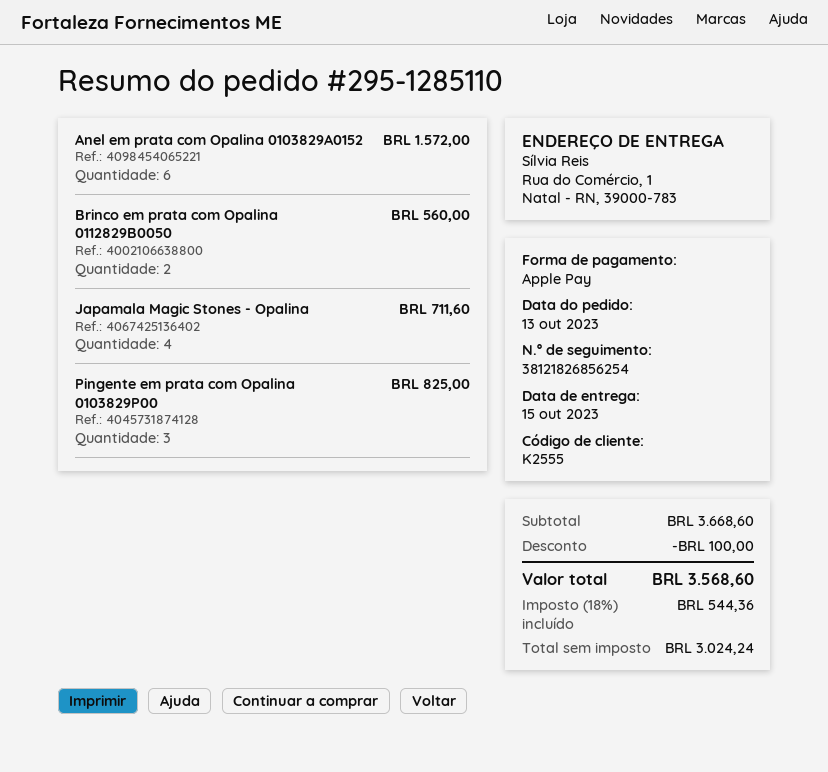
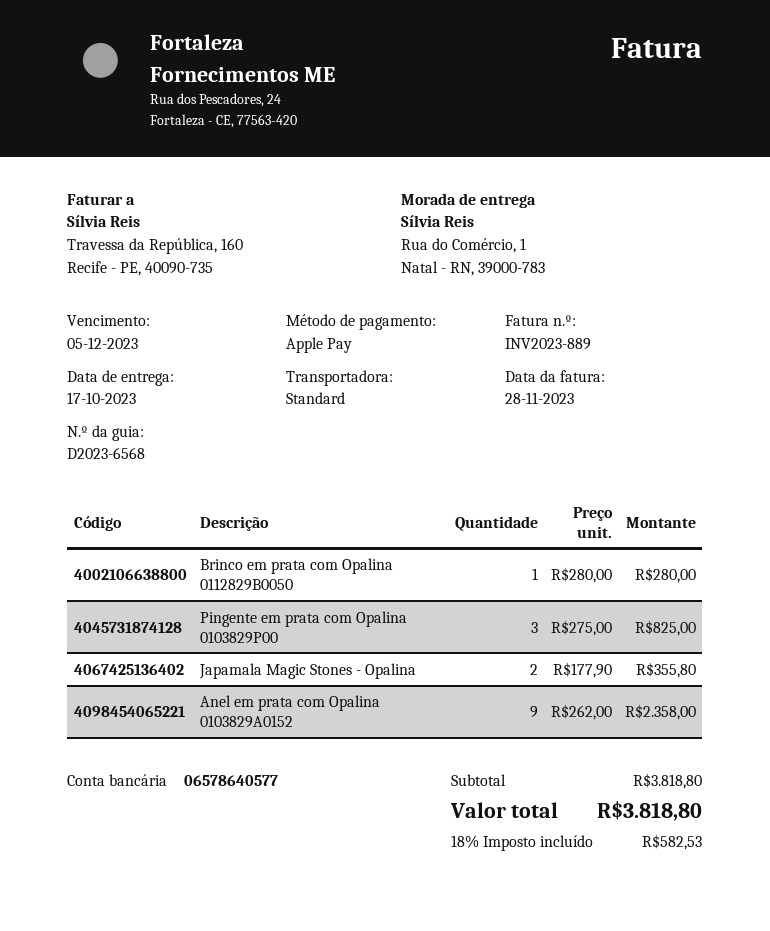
delivery date: 2023-10-15 -> 2023-10-17
Anel em prata com Opalina 0103829A0152: 6 for 1572.00 -> 9 for 2358.00
Brinco em prata com Opalina 0112829B0050: 2 for 560.00 -> 1 for 280.00
Japamala Magic Stones - Opalina: 4 for 711.60 -> 2 for 355.80
subtotal: 3668.60 -> 3818.80
discount: 100.00 -> none
tax: 18% = 544.36 -> 18% = 582.53
total: 3568.60 -> 3818.80

